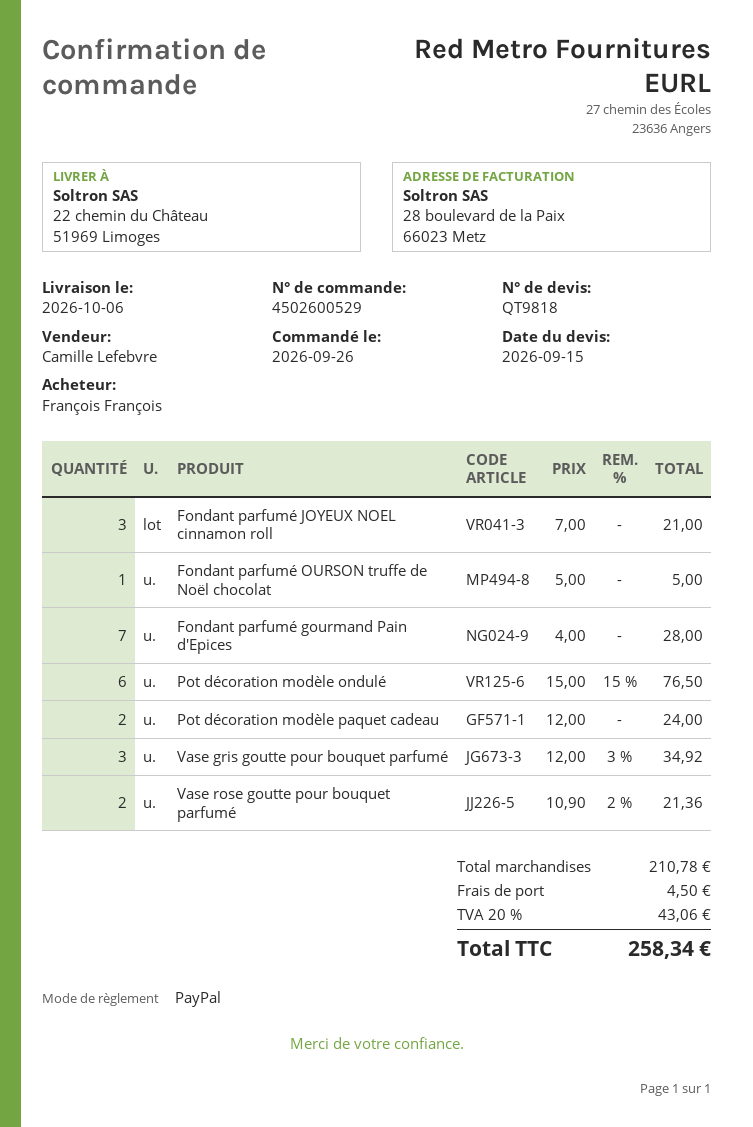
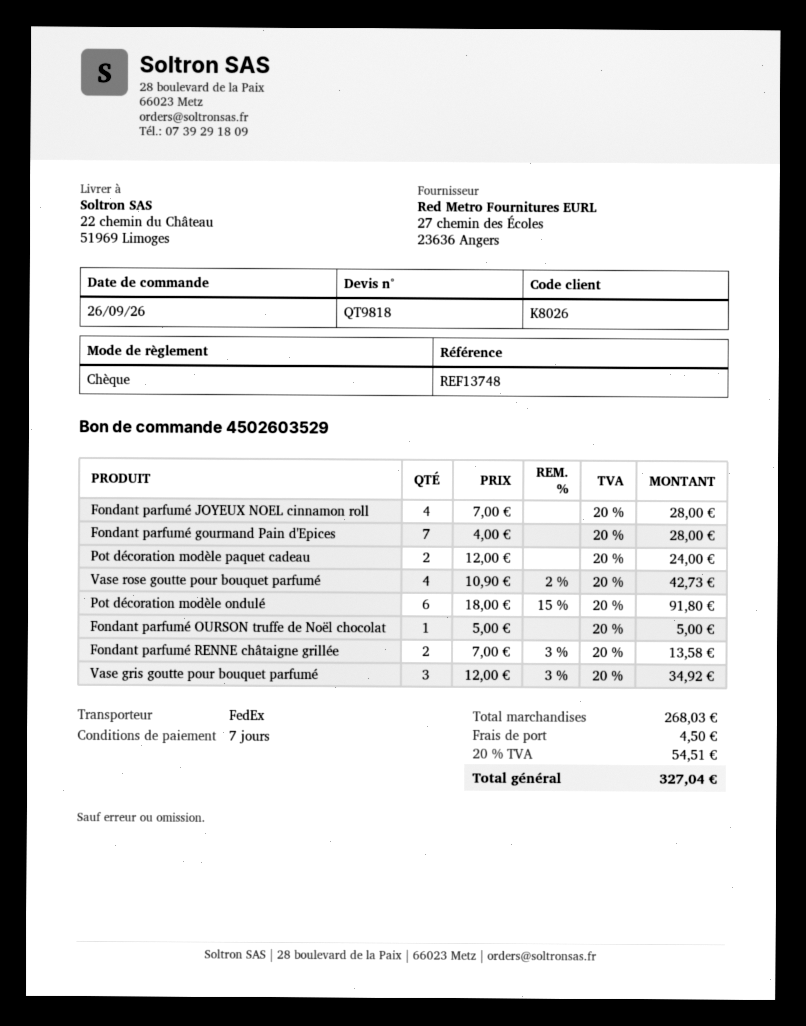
order number: 4502600529 -> 4502603529
payment method: PayPal -> cheque
Fondant parfumé JOYEUX NOEL cinnamon roll: 3 x 7.00 = 21.00 -> 4 x 7.00 = 28.00
Pot décoration modèle ondulé: 6 x 15.00 - 15% = 76.50 -> 6 x 18.00 - 15% = 91.80
Vase rose goutte pour bouquet parfumé: 2 x 10.90 - 2% = 21.36 -> 4 x 10.90 - 2% = 42.73
Fondant parfumé RENNE châtaigne grillée: none -> 2 x 7.00 - 3% = 13.58
subtotal: 210.78 -> 268.03
tax: 20% = 43.06 -> 20% = 54.51
total: 258.34 -> 327.04

